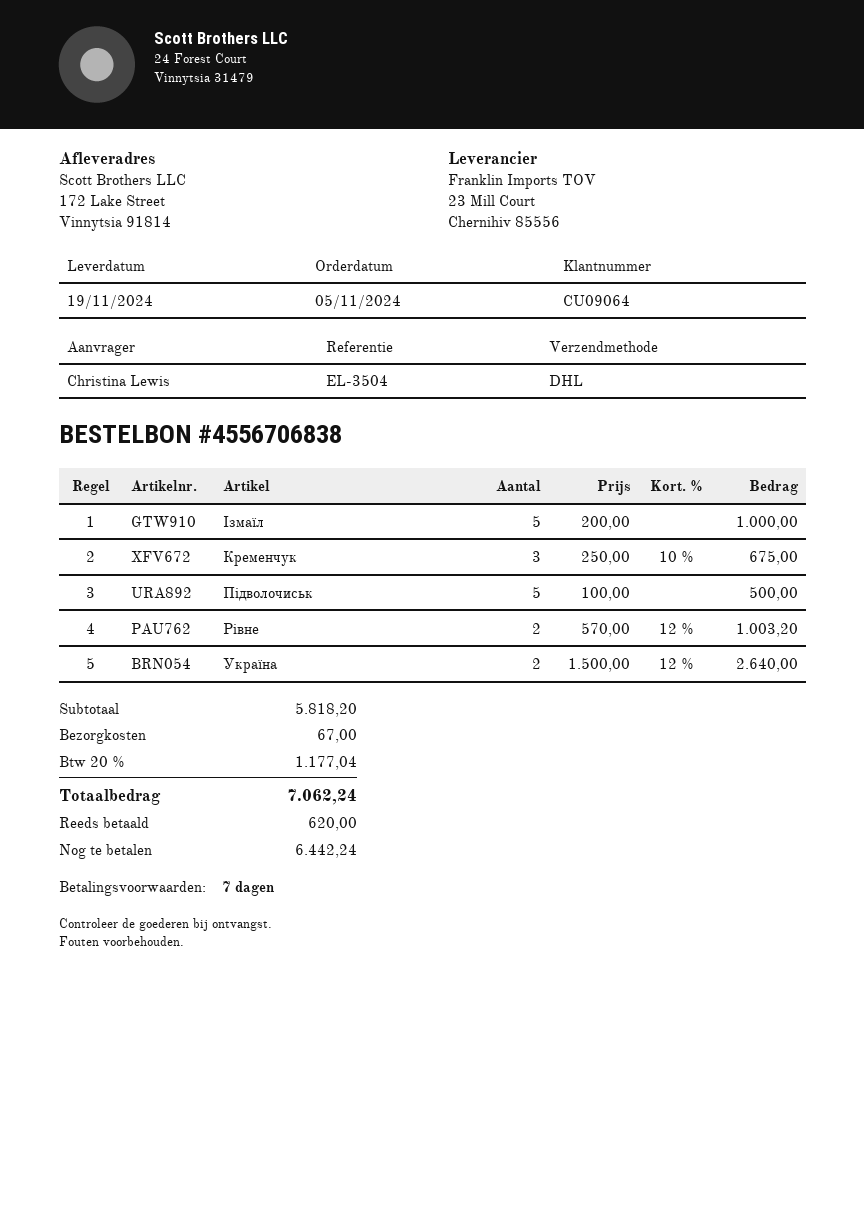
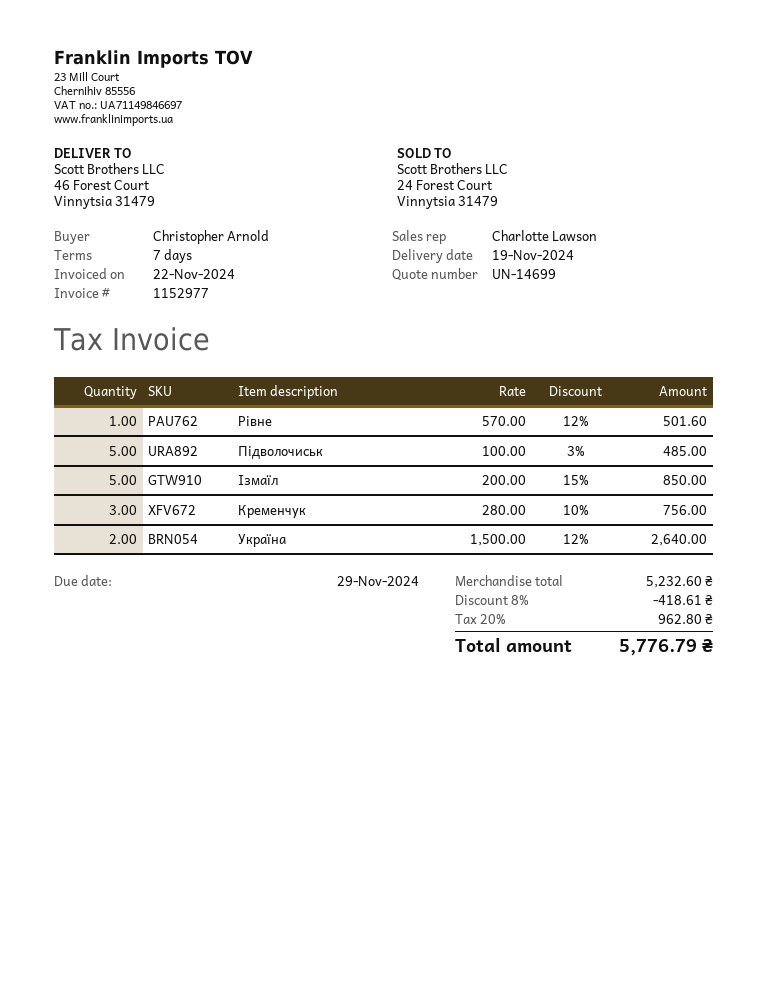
ordered by: Christina Lewis -> Christopher Arnold
ship to: 172 Lake Street, Vinnytsia 91814 -> 46 Forest Court, Vinnytsia 31479
Ізмаїл: 5 x 200.00 = 1000.00 -> 5 x 200.00 - 15% = 850.00
Кременчук: 3 x 250.00 - 10% = 675.00 -> 3 x 280.00 - 10% = 756.00
Підволочиськ: 5 x 100.00 = 500.00 -> 5 x 100.00 - 3% = 485.00
Рівне: 2 x 570.00 - 12% = 1003.20 -> 1 x 570.00 - 12% = 501.60
subtotal: 5818.20 -> 5232.60
discount: none -> 8% = 418.61
shipping: 67.00 -> none
tax: 20% = 1177.04 -> 20% = 962.80
total: 7062.24 -> 5776.79

